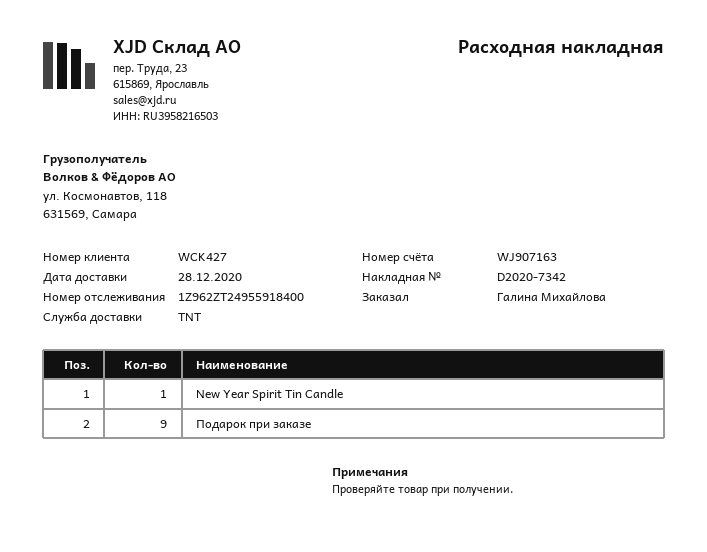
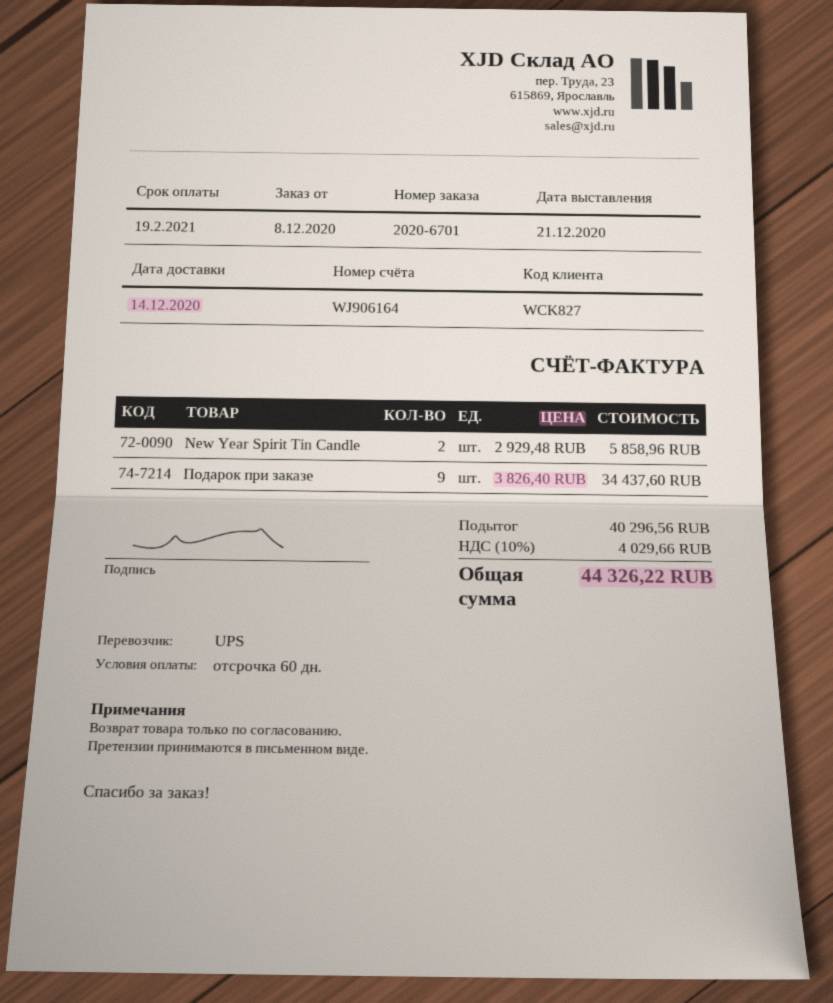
delivery date: 2020-12-28 -> 2020-12-14
invoice number: WJ907163 -> WJ906164
customer number: WCK427 -> WCK827
shipping method: TNT -> UPS
New Year Spirit Tin Candle: 1 -> 2

